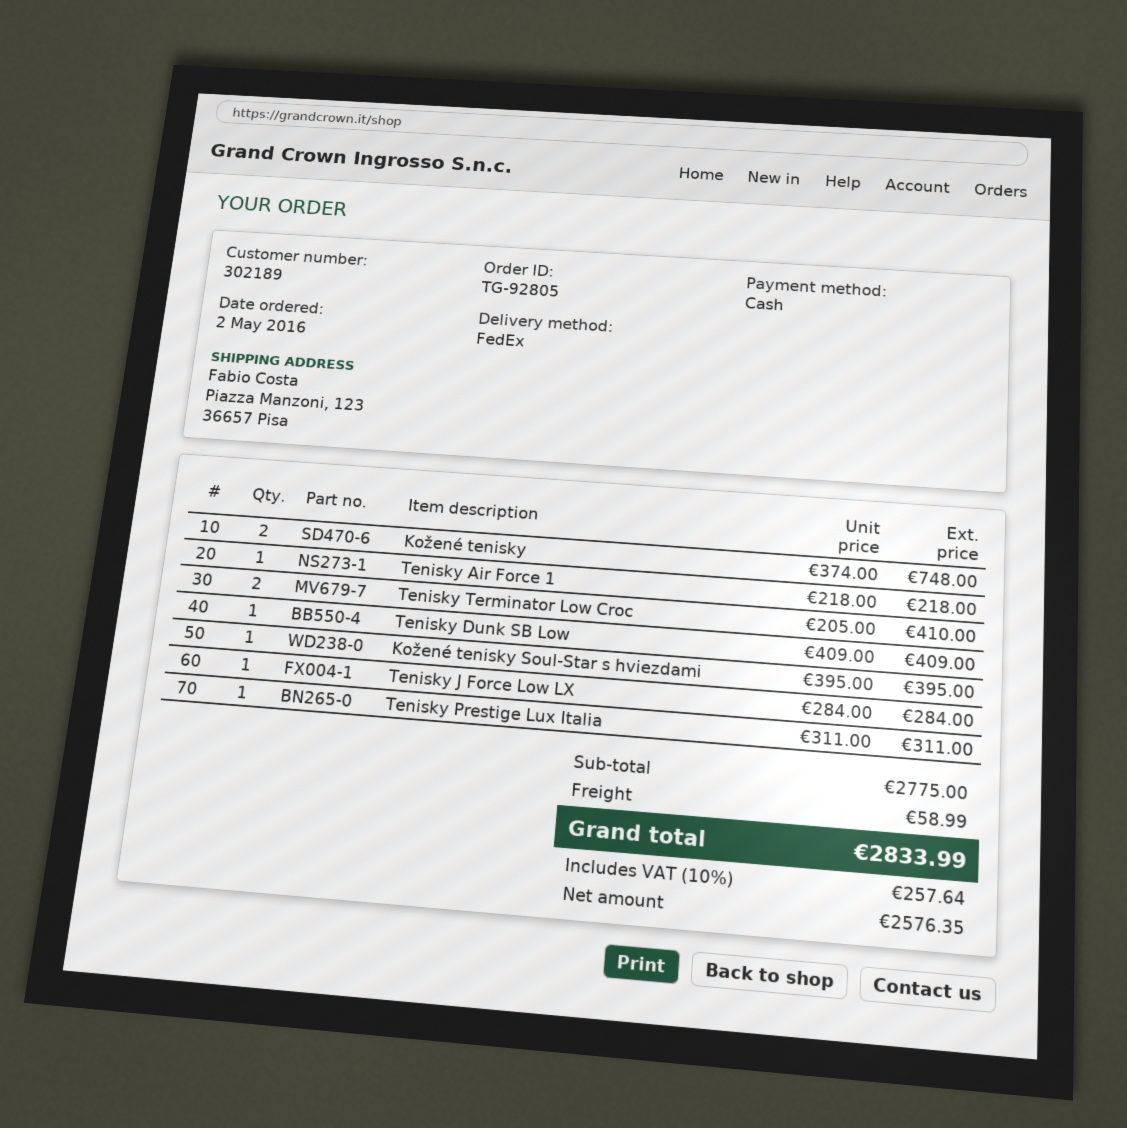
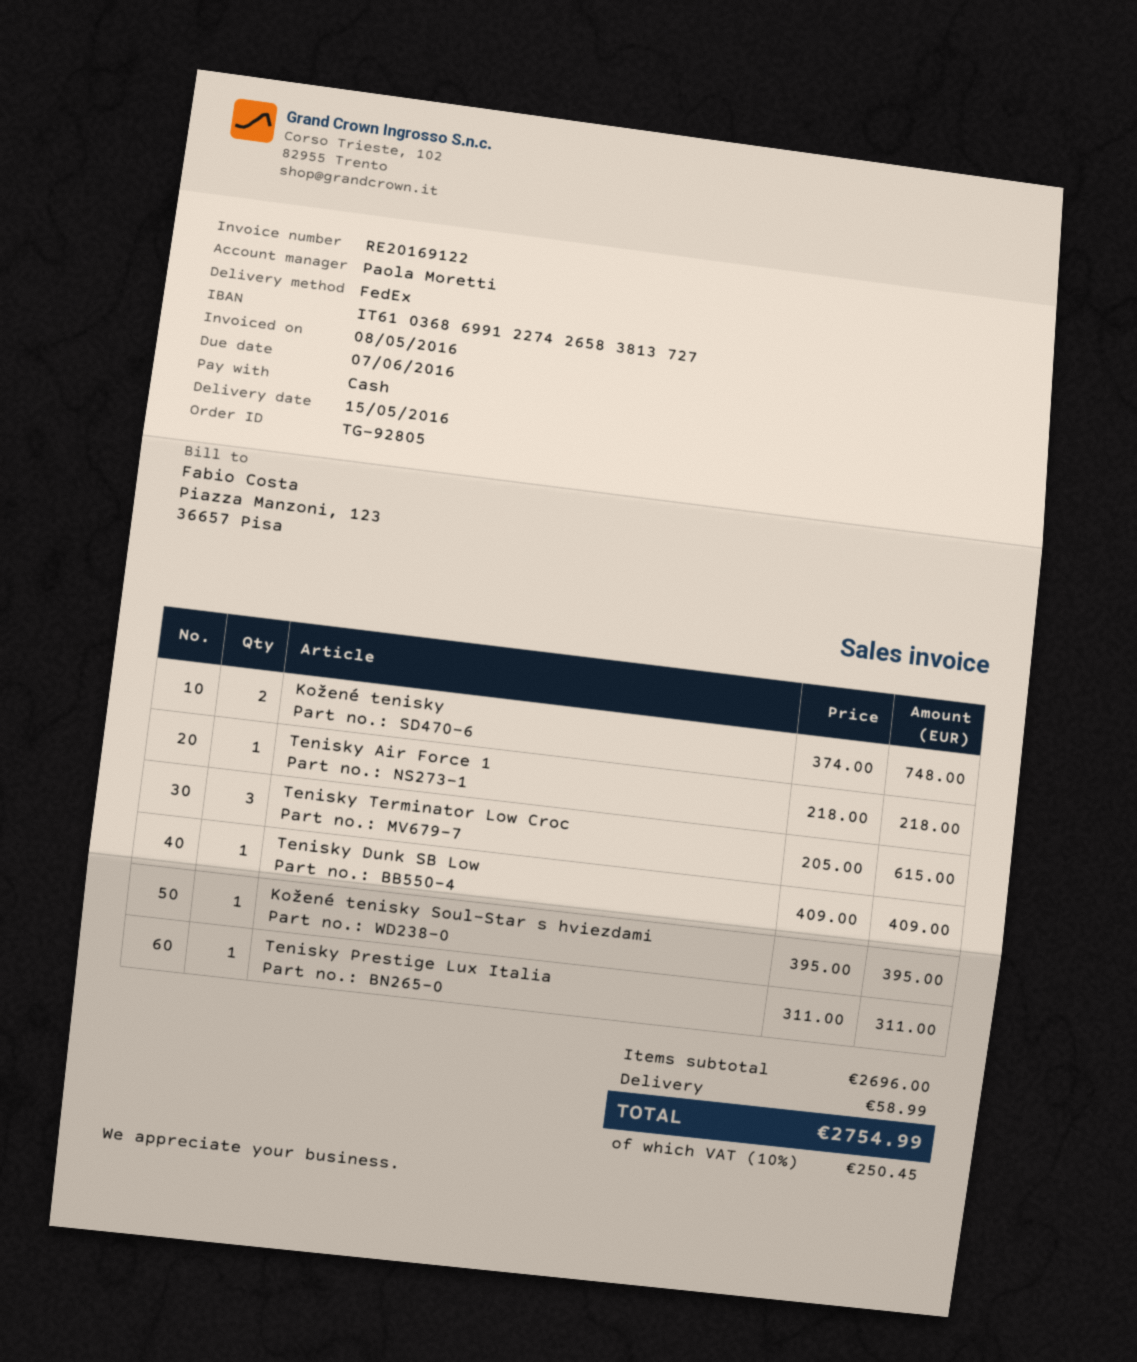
Tenisky Terminator Low Croc: 2 x 205.00 = 410.00 -> 3 x 205.00 = 615.00
Tenisky J Force Low LX: 1 x 284.00 = 284.00 -> none
subtotal: 2775.00 -> 2696.00
tax: 10% = 257.64 -> 10% = 250.45
total: 2833.99 -> 2754.99

